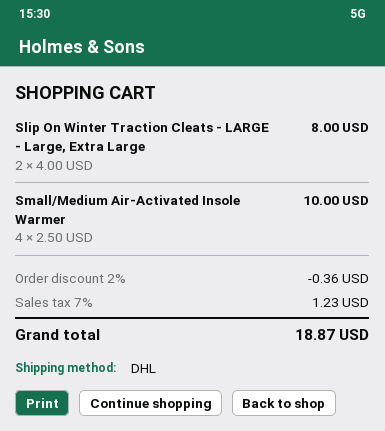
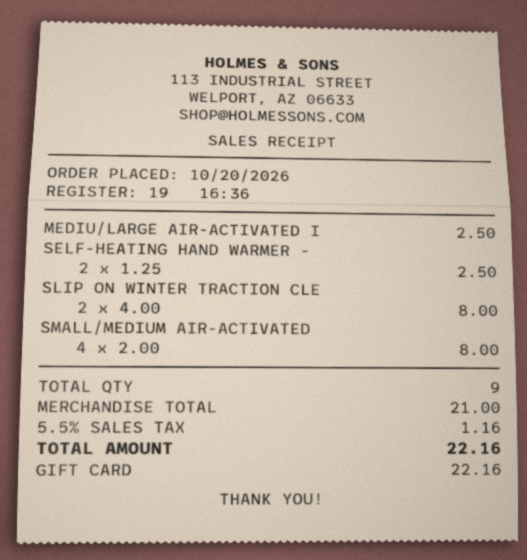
Small/Medium Air-Activated Insole Warmer: 4 x 2.50 = 10.00 -> 4 x 2.00 = 8.00
MEDIU/LARGE AIR-ACTIVATED I: none -> 1 x 2.50 = 2.50
SELF-HEATING HAND WARMER -: none -> 2 x 1.25 = 2.50
discount: 2% = 0.36 -> none
tax: 7% = 1.23 -> 5.5% = 1.16
total: 18.87 -> 22.16

